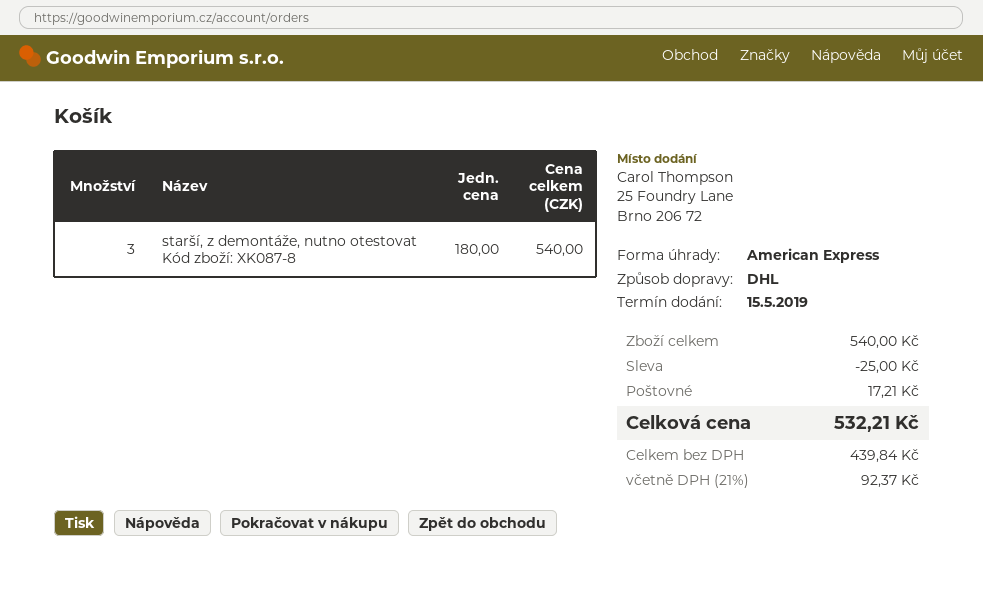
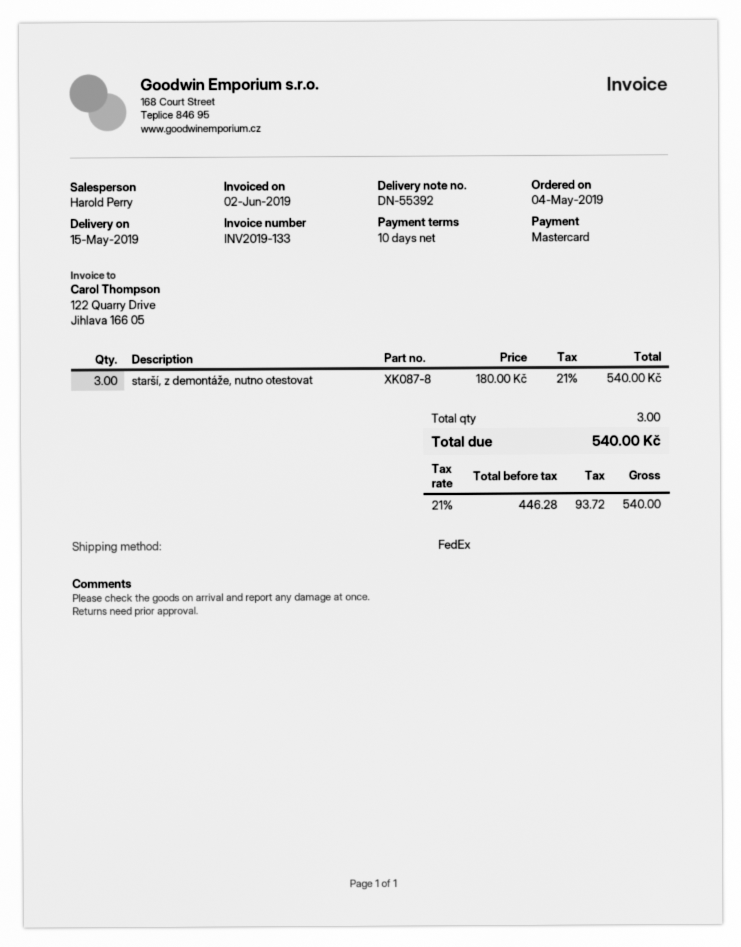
payment method: American Express -> Mastercard
shipping method: DHL -> FedEx
discount: 25.00 -> none
shipping: 17.21 -> none
net: 439.84 -> 446.28
tax: 21% = 92.37 -> 21% = 93.72
total: 532.21 -> 540.00

